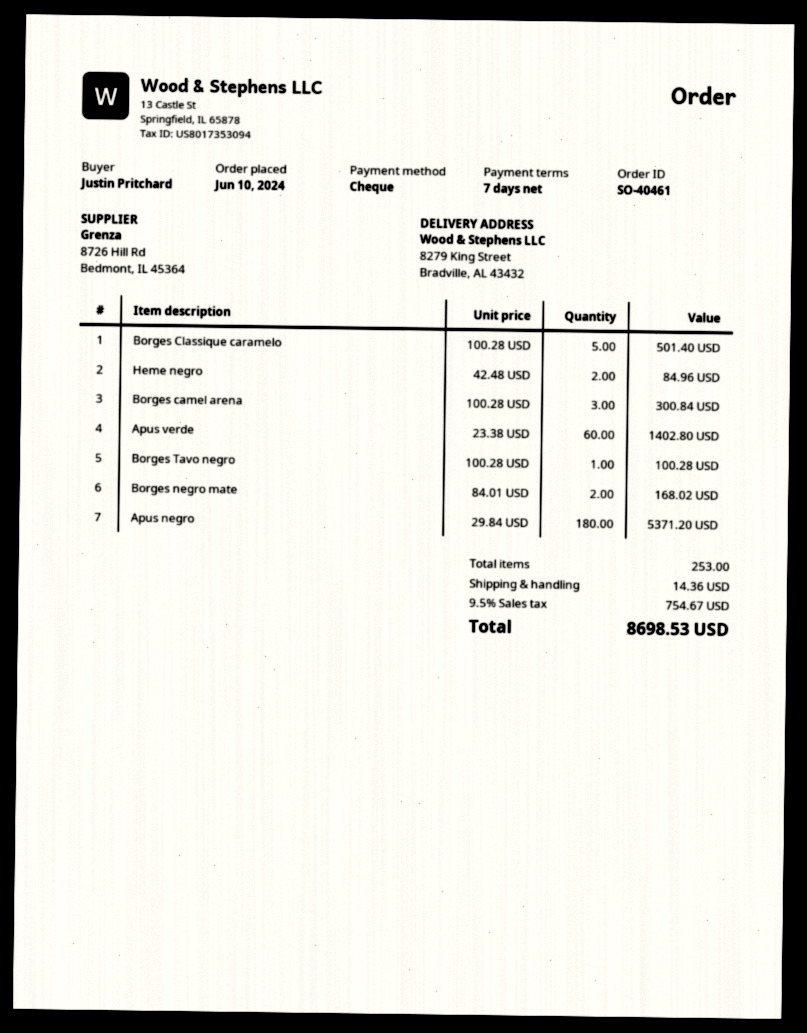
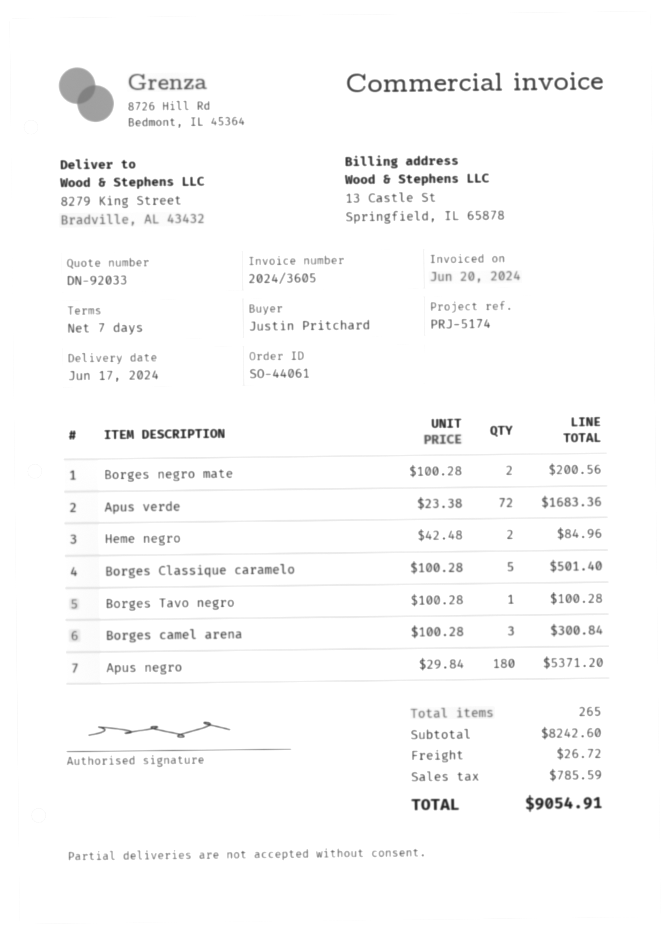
order number: SO-40461 -> SO-44061
Apus verde: 60 x 23.38 = 1402.80 -> 72 x 23.38 = 1683.36
Borges negro mate: 2 x 84.01 = 168.02 -> 2 x 100.28 = 200.56
total quantity: 253 -> 265
shipping: 14.36 -> 26.72
tax: 754.67 -> 785.59
total: 8698.53 -> 9054.91

